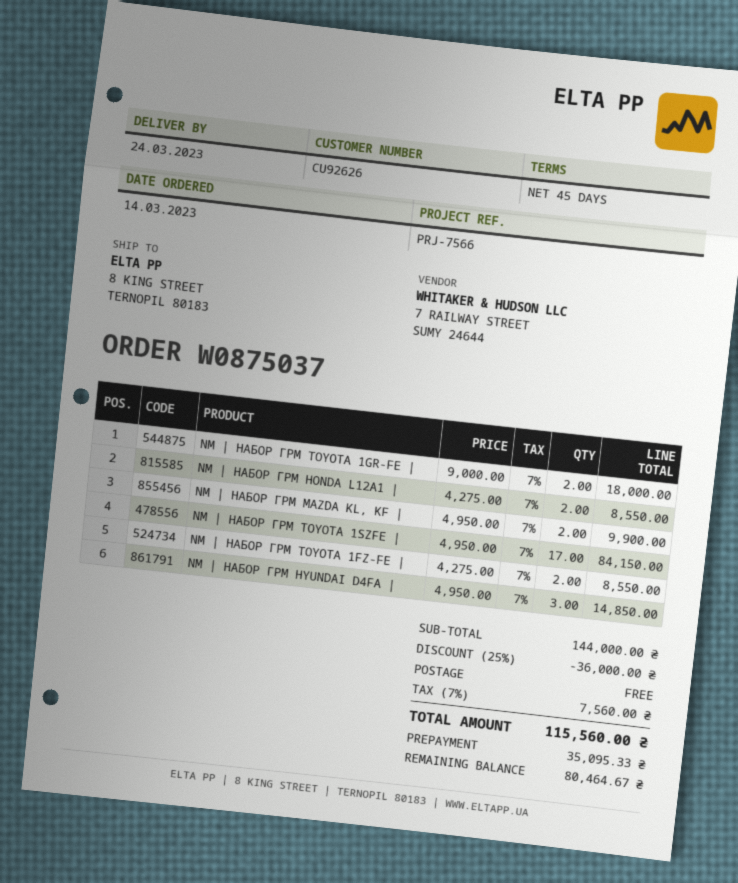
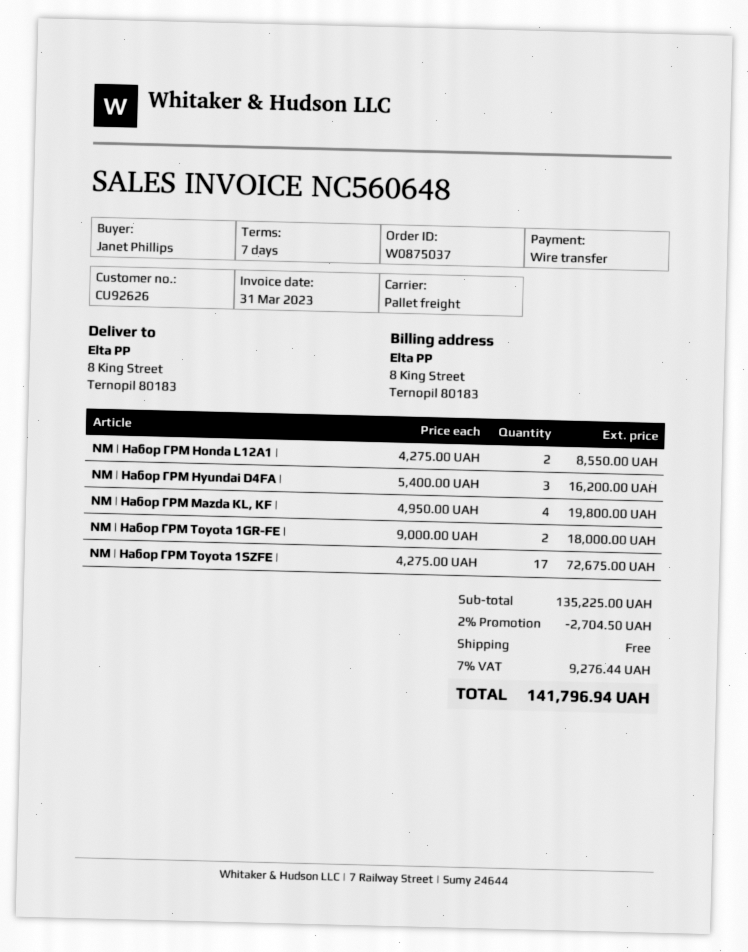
payment terms: 45 days -> 7 days
NM | НАБОР ГРМ MAZDA KL, KF |: 2 x 4950.00 = 9900.00 -> 4 x 4950.00 = 19800.00
NM | НАБОР ГРМ TOYOTA 1SZFE |: 17 x 4950.00 = 84150.00 -> 17 x 4275.00 = 72675.00
NM | НАБОР ГРМ TOYOTA 1FZ-FE |: 2 x 4275.00 = 8550.00 -> none
NM | НАБОР ГРМ HYUNDAI D4FA |: 3 x 4950.00 = 14850.00 -> 3 x 5400.00 = 16200.00
subtotal: 144000.00 -> 135225.00
discount: 25% = 36000.00 -> 2% = 2704.50
tax: 7% = 7560.00 -> 7% = 9276.44
total: 115560.00 -> 141796.94

